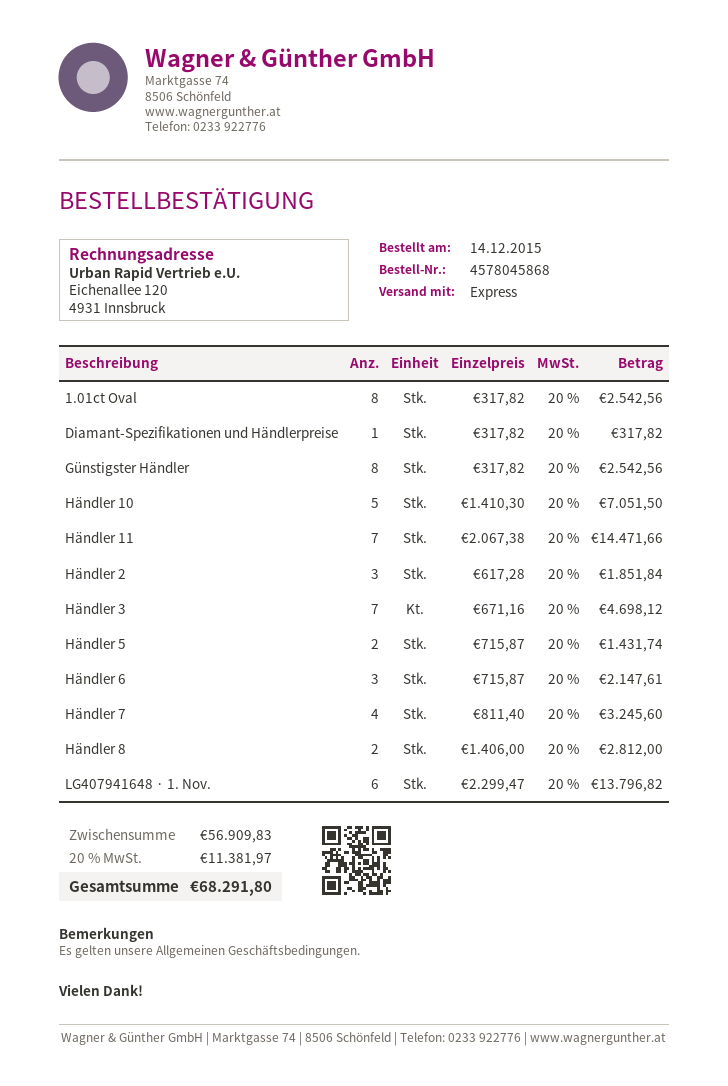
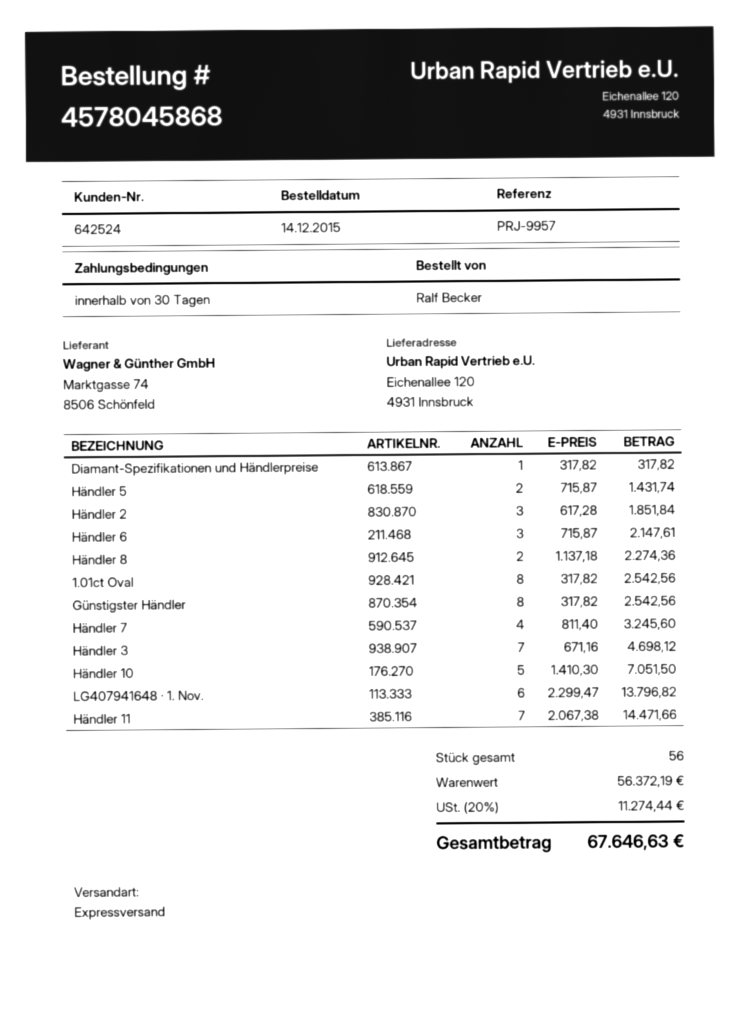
Händler 8: 2 x 1406.00 = 2812.00 -> 2 x 1137.18 = 2274.36
subtotal: 56909.83 -> 56372.19
tax: 20% = 11381.97 -> 20% = 11274.44
total: 68291.80 -> 67646.63

